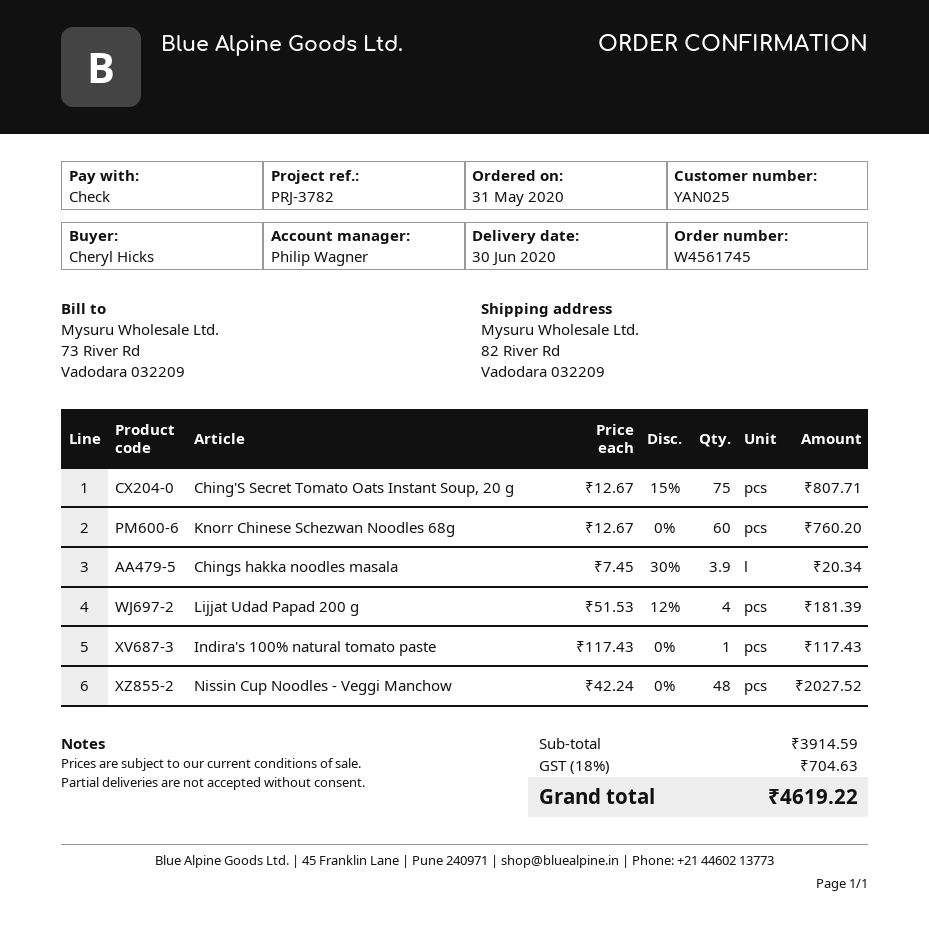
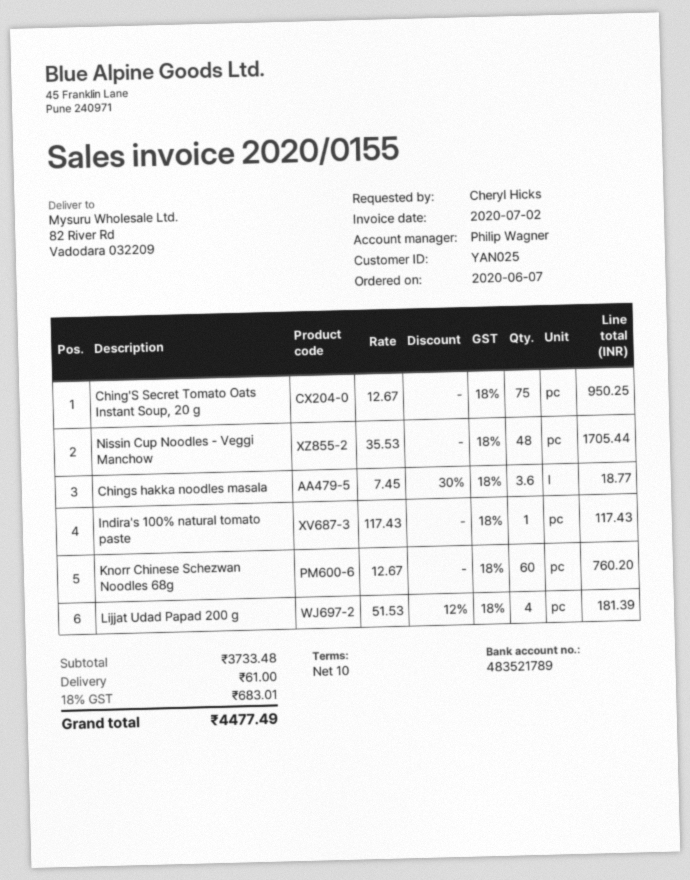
order date: 2020-05-31 -> 2020-06-07
Ching'S Secret Tomato Oats Instant Soup, 20 g: 75 x 12.67 - 15% = 807.71 -> 75 x 12.67 = 950.25
Chings hakka noodles masala: 3.9 x 7.45 - 30% = 20.34 -> 3.6 x 7.45 - 30% = 18.77
Nissin Cup Noodles - Veggi Manchow: 48 x 42.24 = 2027.52 -> 48 x 35.53 = 1705.44
subtotal: 3914.59 -> 3733.48
shipping: none -> 61.00
tax: 18% = 704.63 -> 18% = 683.01
total: 4619.22 -> 4477.49

